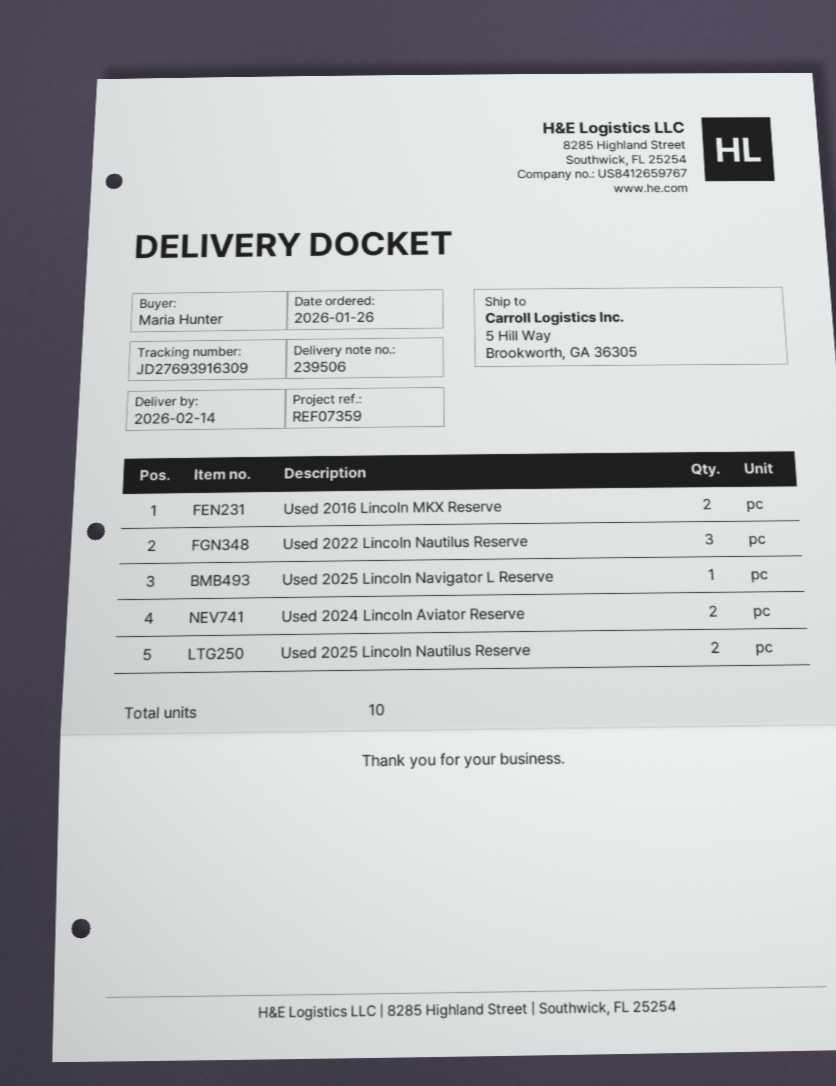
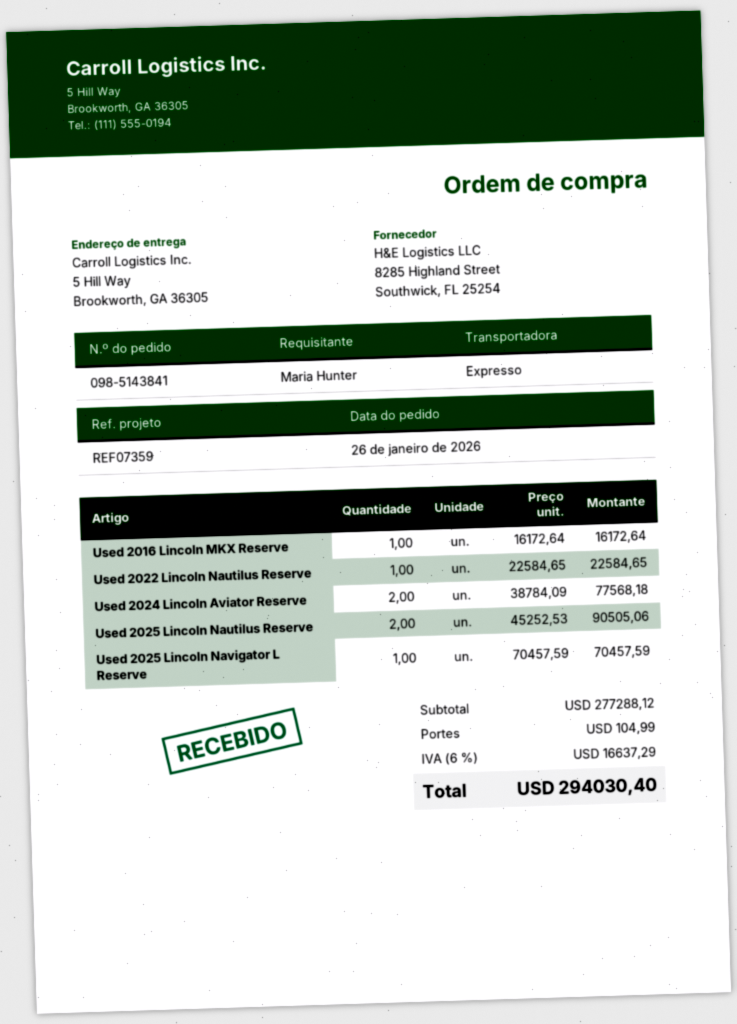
Used 2016 Lincoln MKX Reserve: 2 -> 1
Used 2022 Lincoln Nautilus Reserve: 3 -> 1

